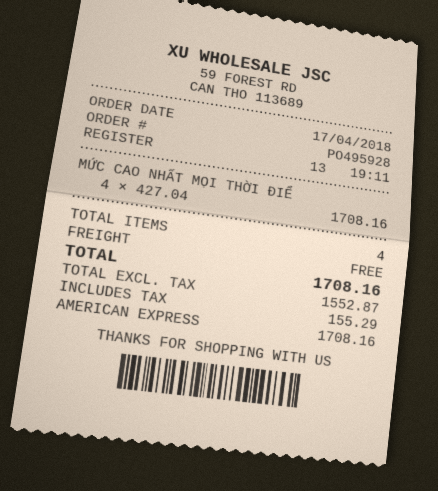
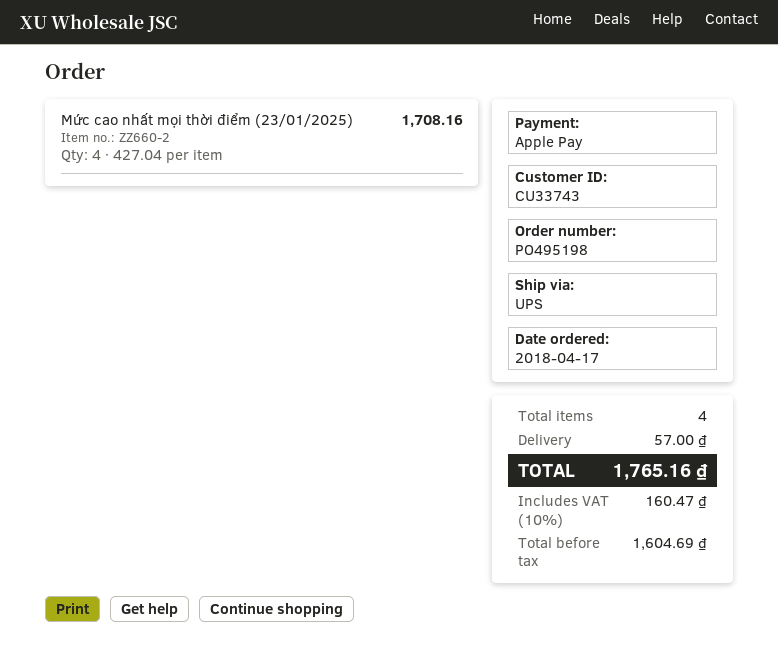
order number: PO495928 -> PO495198
payment method: American Express -> Apple Pay
shipping: 0.00 -> 57.00
net: 1552.87 -> 1604.69
tax: 155.29 -> 160.47
total: 1708.16 -> 1765.16

